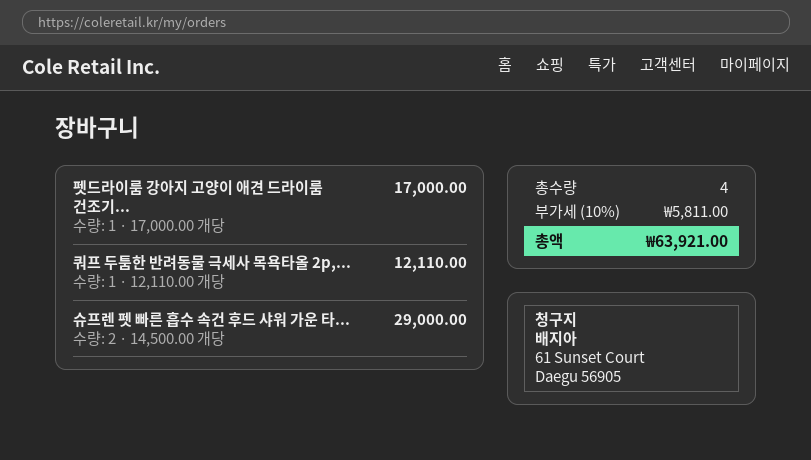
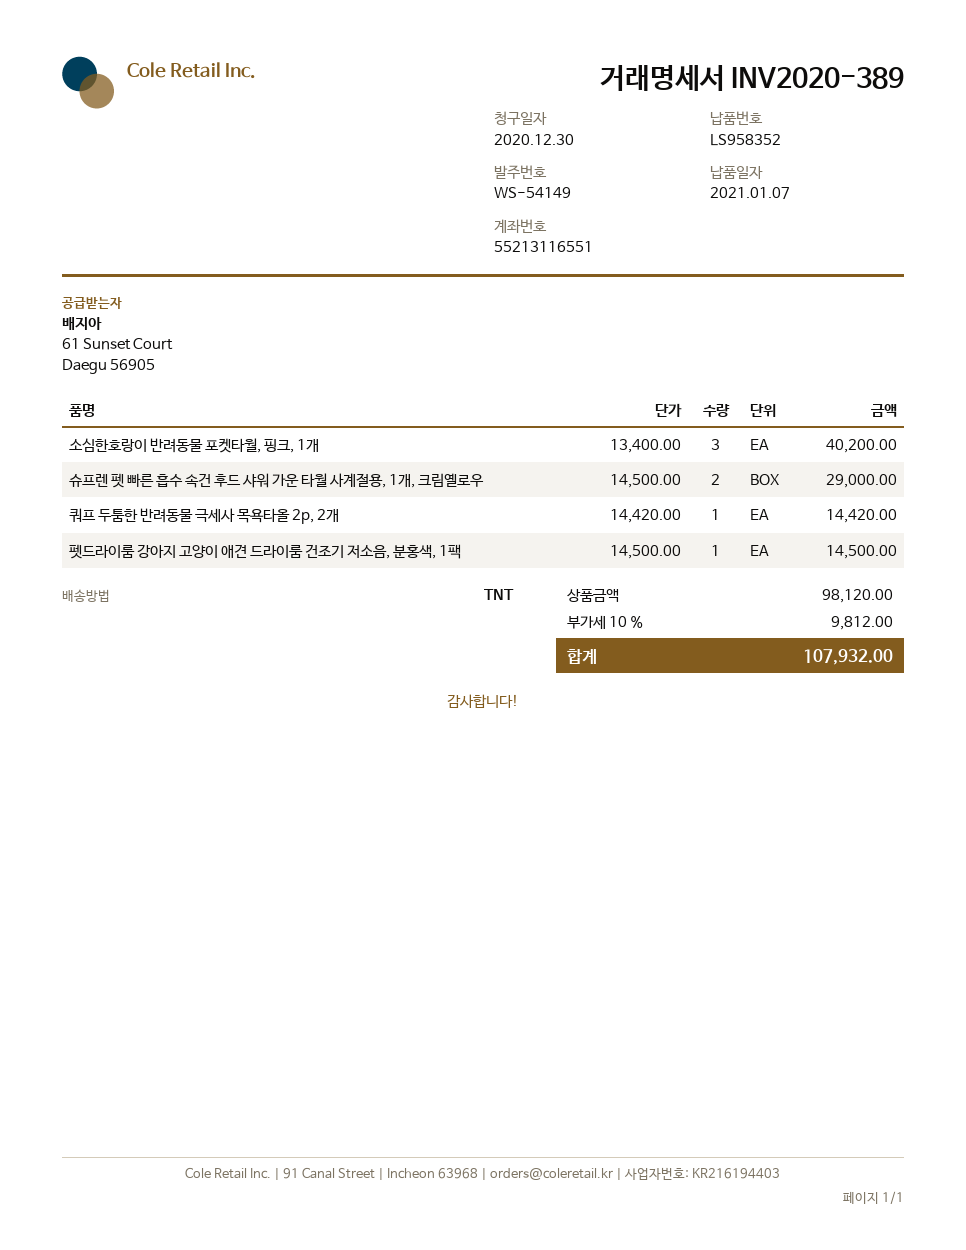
펫드라이룸 강아지 고양이 애견 드라이룸 건조기...: 1 x 17000.00 = 17000.00 -> 1 x 14500.00 = 14500.00
쿼프 두툼한 반려동물 극세사 목욕타올 2p,...: 1 x 12110.00 = 12110.00 -> 1 x 14420.00 = 14420.00
소심한호랑이 반려동물 포켓타월, 핑크, 1개: none -> 3 x 13400.00 = 40200.00
tax: 10% = 5811.00 -> 10% = 9812.00
total: 63921.00 -> 107932.00

